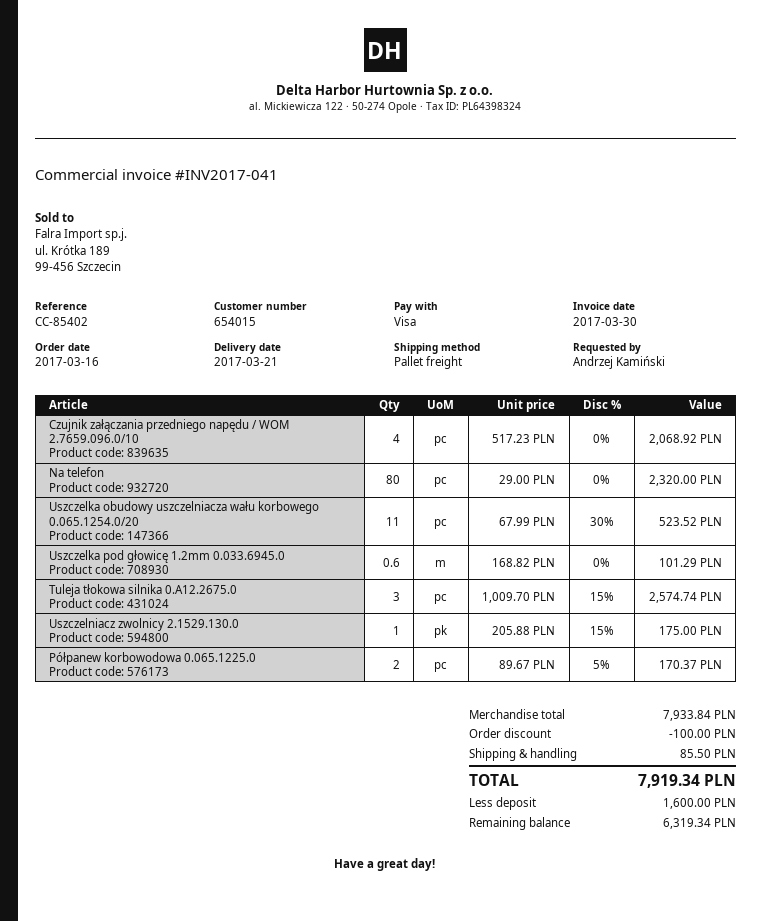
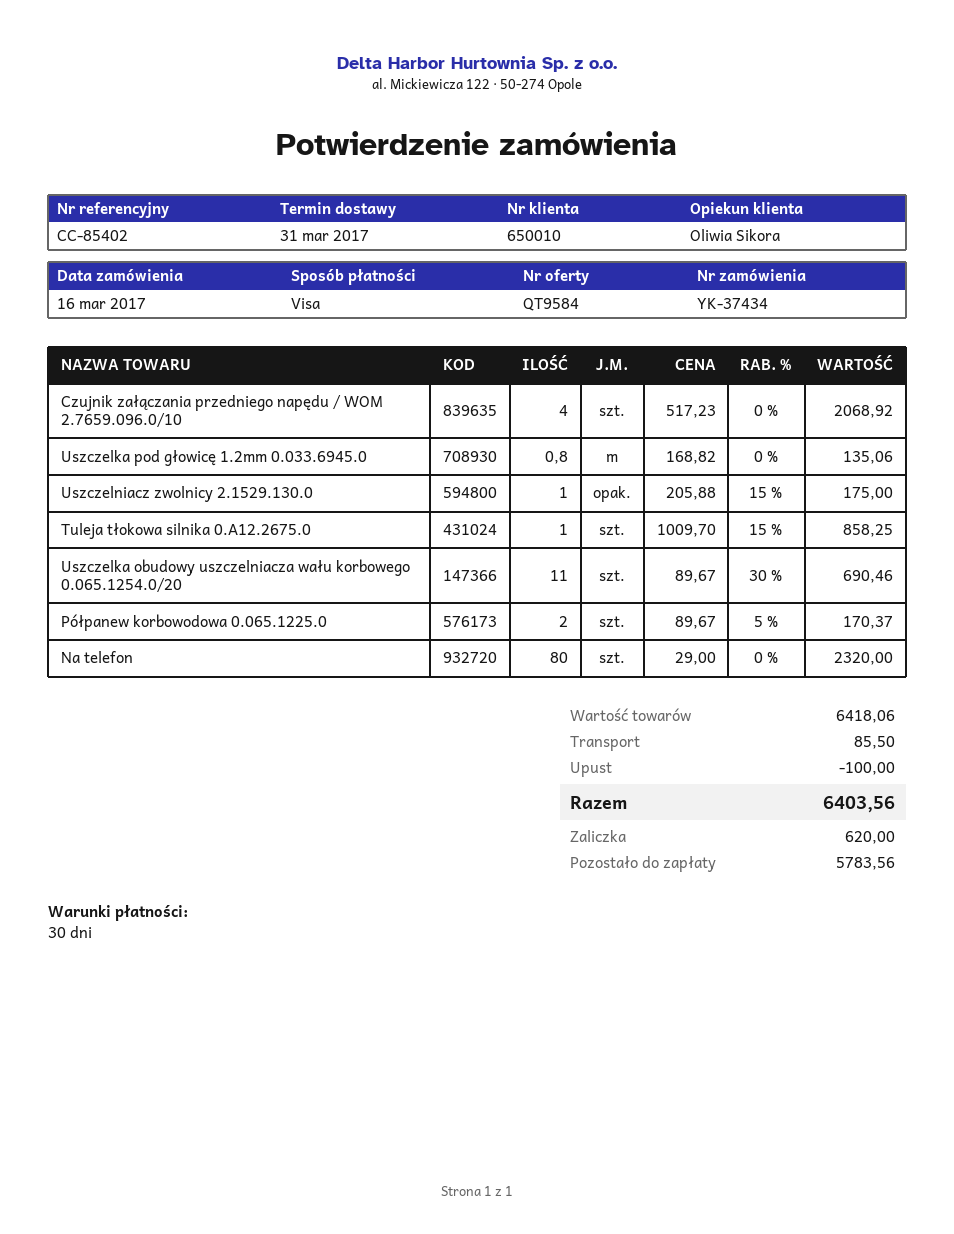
delivery date: 2017-03-21 -> 2017-03-31
customer number: 654015 -> 650010
Uszczelka obudowy uszczelniacza wału korbowego 0.065.1254.0/20: 11 x 67.99 - 30% = 523.52 -> 11 x 89.67 - 30% = 690.46
Uszczelka pod głowicę 1.2mm 0.033.6945.0: 0.6 x 168.82 = 101.29 -> 0.8 x 168.82 = 135.06
Tuleja tłokowa silnika 0.A12.2675.0: 3 x 1009.70 - 15% = 2574.74 -> 1 x 1009.70 - 15% = 858.25
subtotal: 7933.84 -> 6418.06
total: 7919.34 -> 6403.56
deposit: 1600.00 -> 620.00
balance: 6319.34 -> 5783.56

